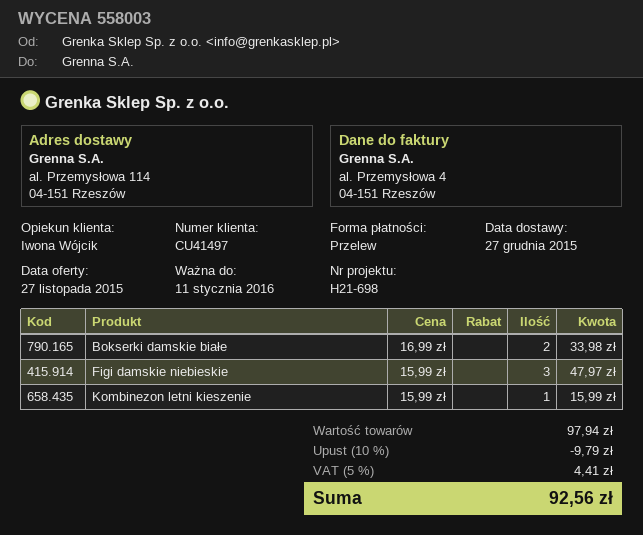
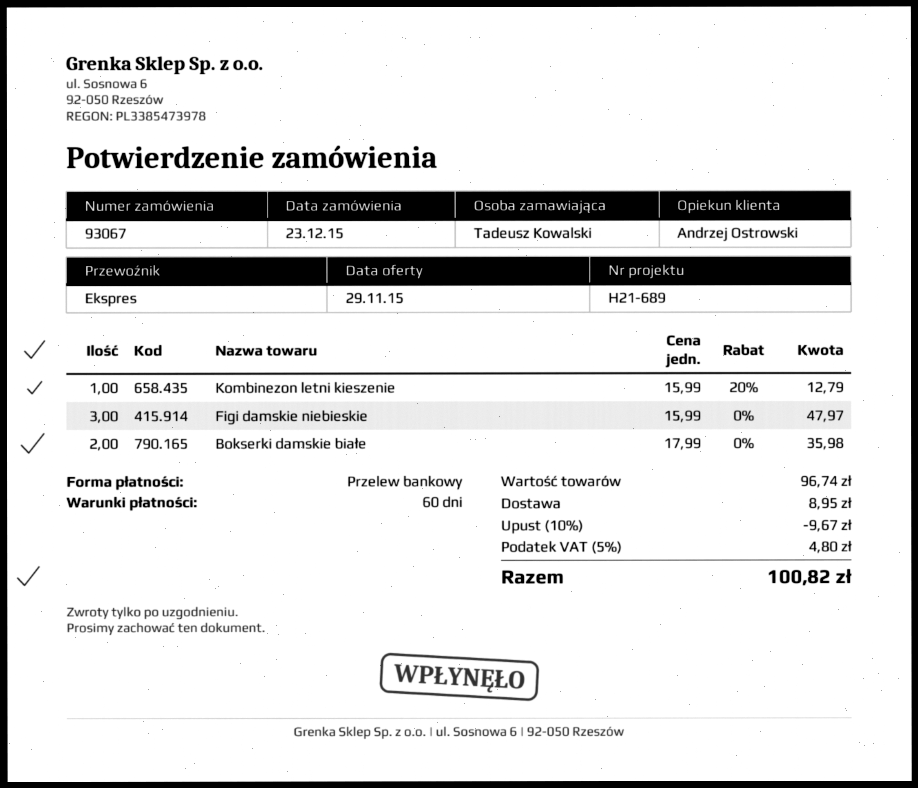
quote date: 2015-11-27 -> 2015-11-29
reference: H21-698 -> H21-689
sales rep: Iwona Wójcik -> Andrzej Ostrowski
Bokserki damskie białe: 2 x 16.99 = 33.98 -> 2 x 17.99 = 35.98
Kombinezon letni kieszenie: 1 x 15.99 = 15.99 -> 1 x 15.99 - 20% = 12.79
subtotal: 97.94 -> 96.74
discount: 10% = 9.79 -> 10% = 9.67
shipping: none -> 8.95
tax: 5% = 4.41 -> 5% = 4.80
total: 92.56 -> 100.82

